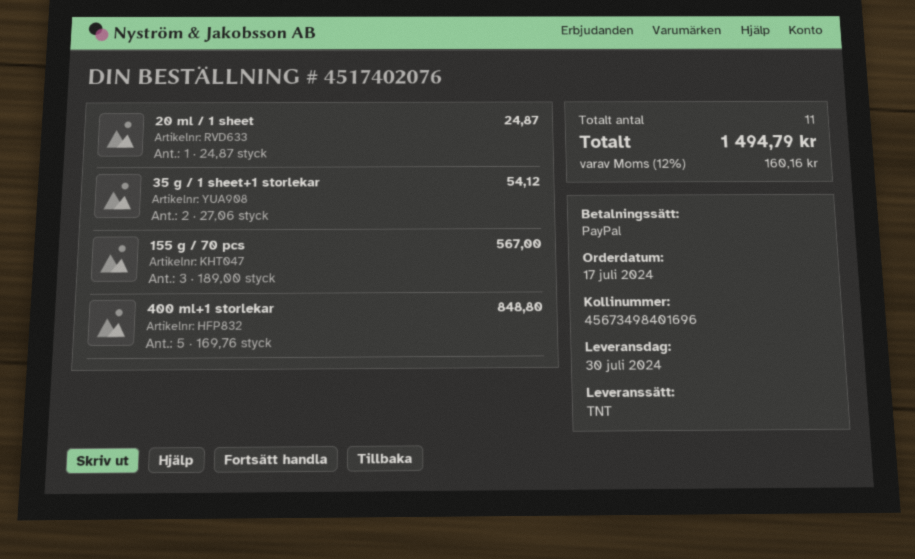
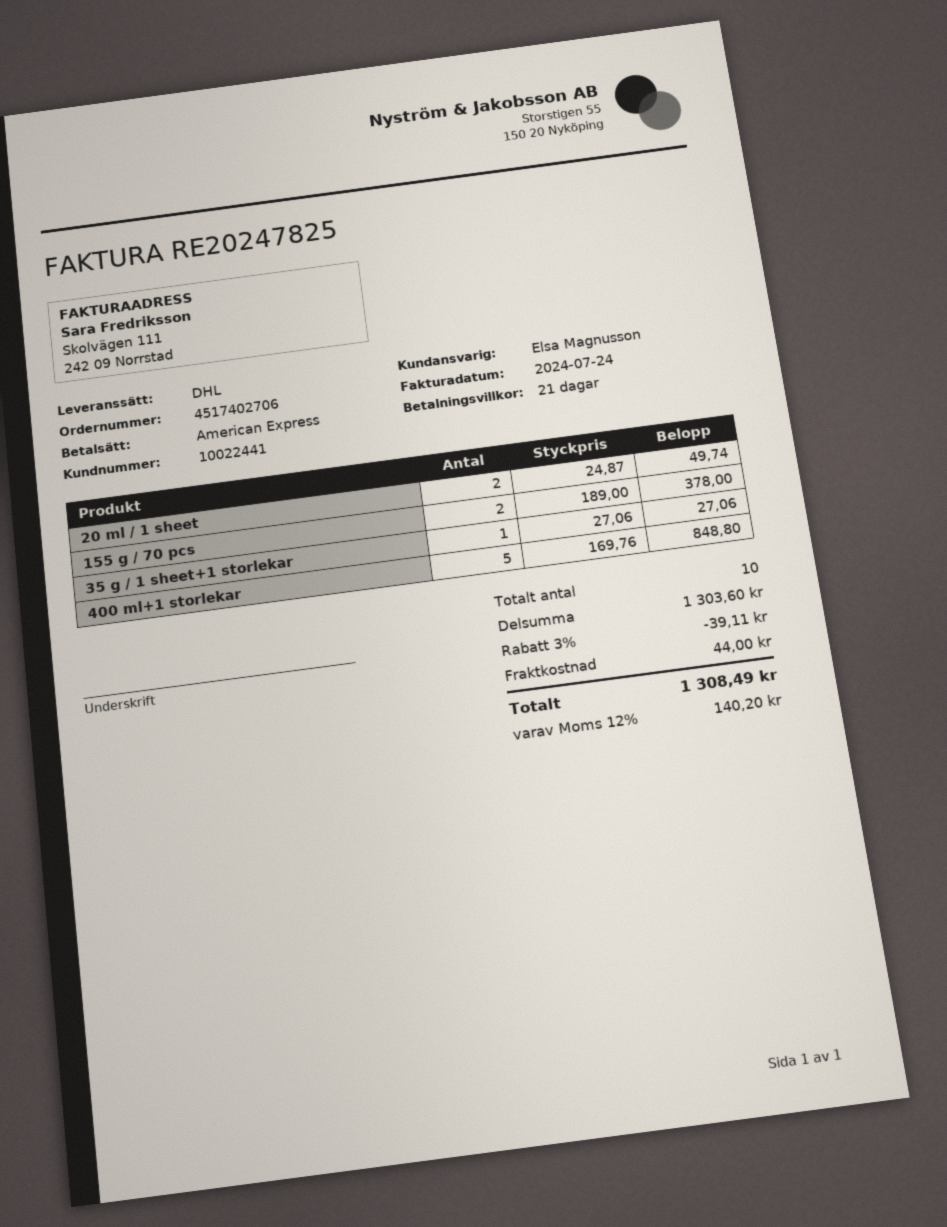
order number: 4517402076 -> 4517402706
payment method: PayPal -> American Express
shipping method: TNT -> DHL
20 ml / 1 sheet: 1 x 24.87 = 24.87 -> 2 x 24.87 = 49.74
35 g / 1 sheet+1 storlekar: 2 x 27.06 = 54.12 -> 1 x 27.06 = 27.06
155 g / 70 pcs: 3 x 189.00 = 567.00 -> 2 x 189.00 = 378.00
total quantity: 11 -> 10
discount: none -> 3% = 39.11
shipping: none -> 44.00
tax: 12% = 160.16 -> 12% = 140.20
total: 1494.79 -> 1308.49

